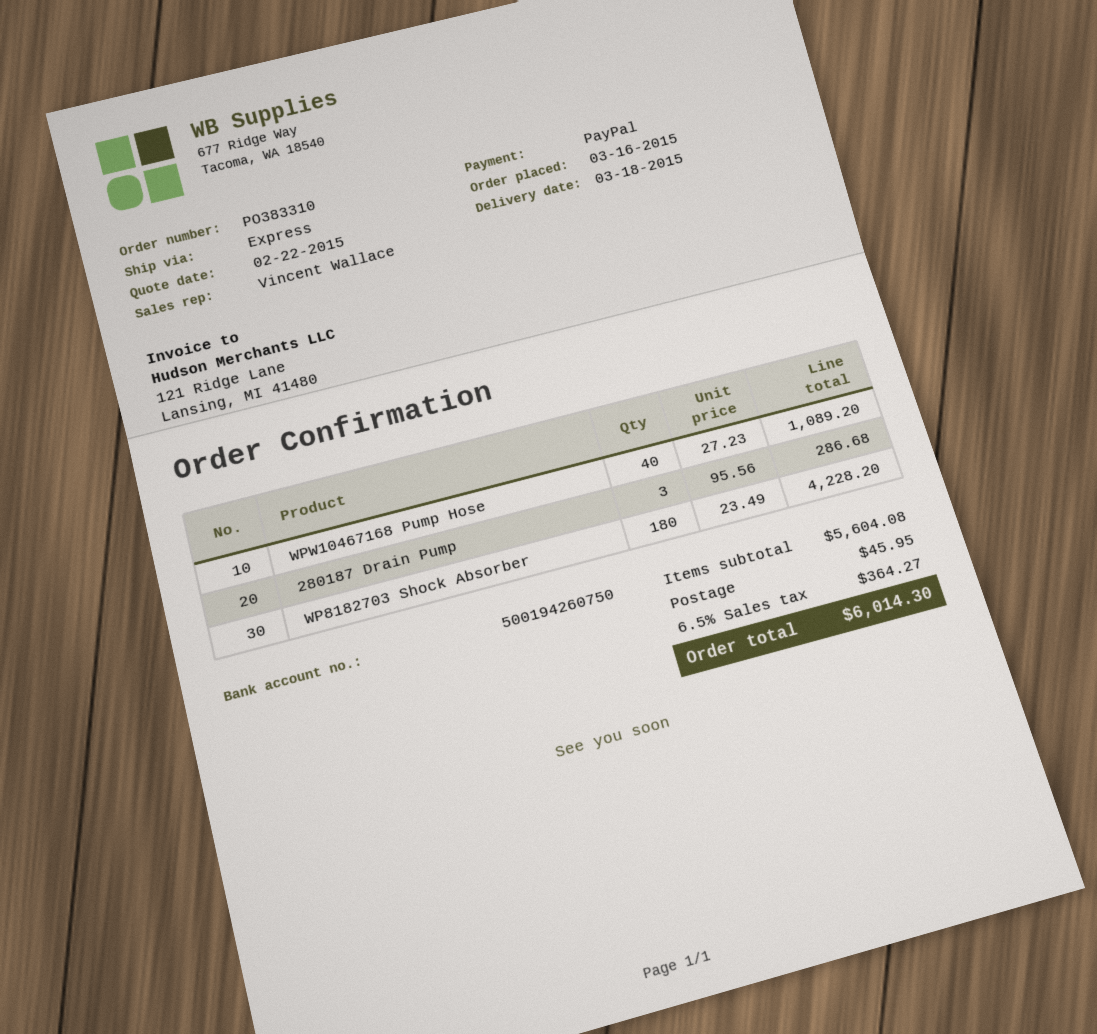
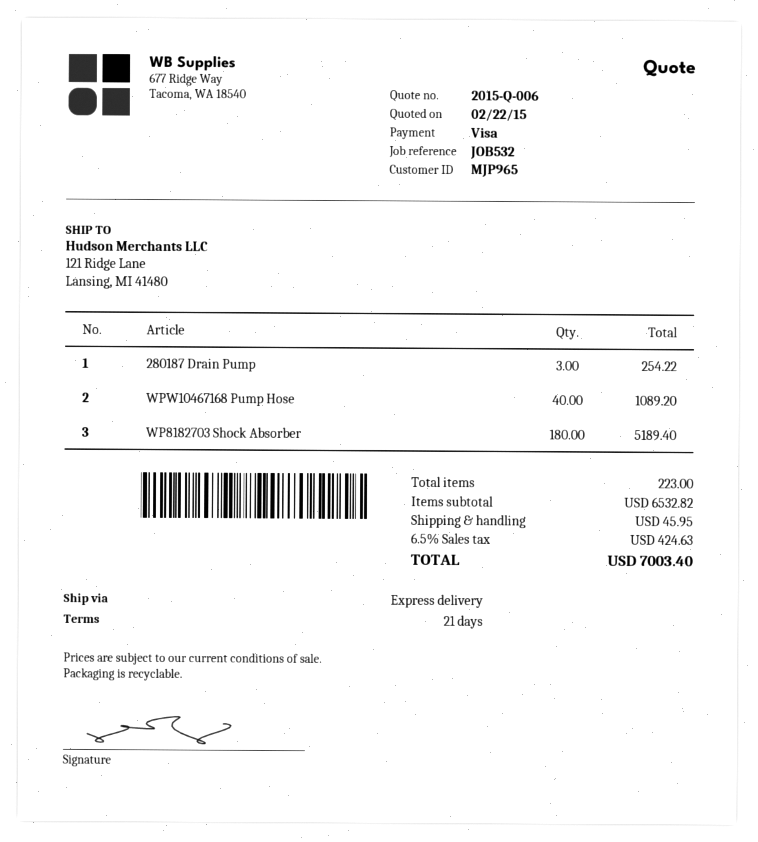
payment method: PayPal -> Visa
280187 Drain Pump: 3 for 286.68 -> 3 for 254.22
WP8182703 Shock Absorber: 180 for 4228.20 -> 180 for 5189.40
subtotal: 5604.08 -> 6532.82
tax: 6.5% = 364.27 -> 6.5% = 424.63
total: 6014.30 -> 7003.40

